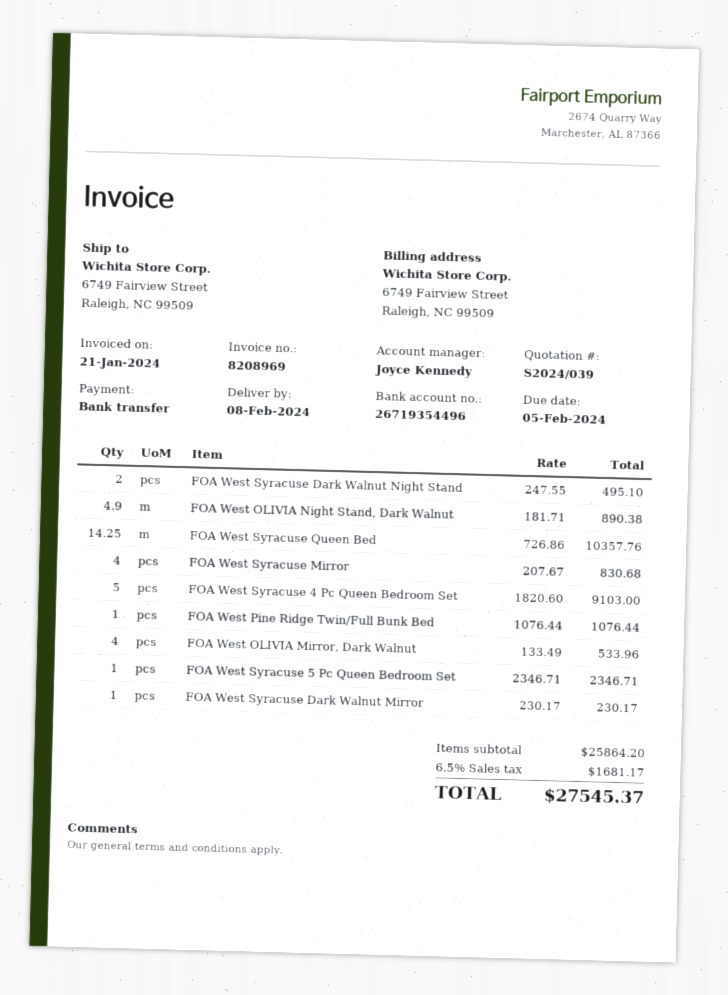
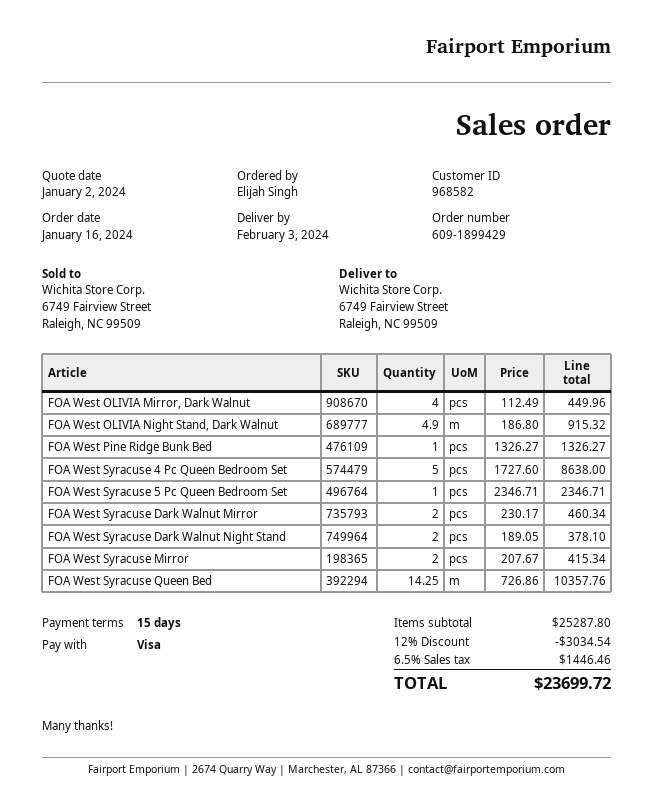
delivery date: 2024-02-08 -> 2024-02-03
payment method: bank transfer -> Visa
FOA West Syracuse Dark Walnut Night Stand: 2 x 247.55 = 495.10 -> 2 x 189.05 = 378.10
FOA West OLIVIA Night Stand, Dark Walnut: 4.9 x 181.71 = 890.38 -> 4.9 x 186.80 = 915.32
FOA West Syracuse Mirror: 4 x 207.67 = 830.68 -> 2 x 207.67 = 415.34
FOA West Syracuse 4 Pc Queen Bedroom Set: 5 x 1820.60 = 9103.00 -> 5 x 1727.60 = 8638.00
FOA West Pine Ridge Twin/Full Bunk Bed: 1 x 1076.44 = 1076.44 -> none
FOA West OLIVIA Mirror, Dark Walnut: 4 x 133.49 = 533.96 -> 4 x 112.49 = 449.96
FOA West Syracuse Dark Walnut Mirror: 1 x 230.17 = 230.17 -> 2 x 230.17 = 460.34
FOA West Pine Ridge Bunk Bed: none -> 1 x 1326.27 = 1326.27
subtotal: 25864.20 -> 25287.80
discount: none -> 12% = 3034.54
tax: 6.5% = 1681.17 -> 6.5% = 1446.46
total: 27545.37 -> 23699.72

